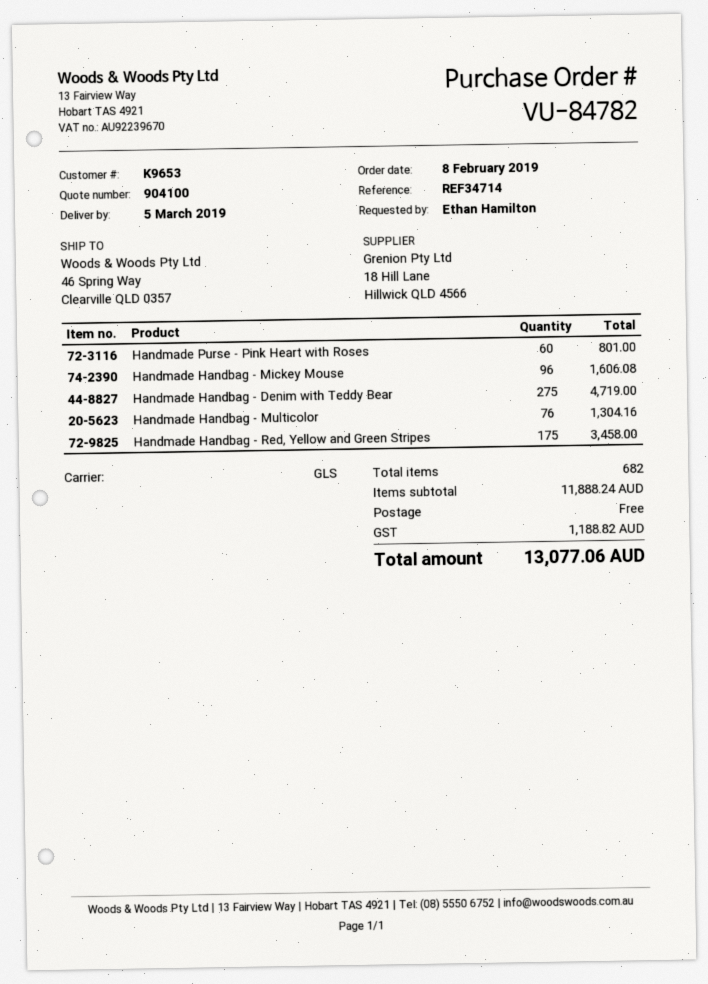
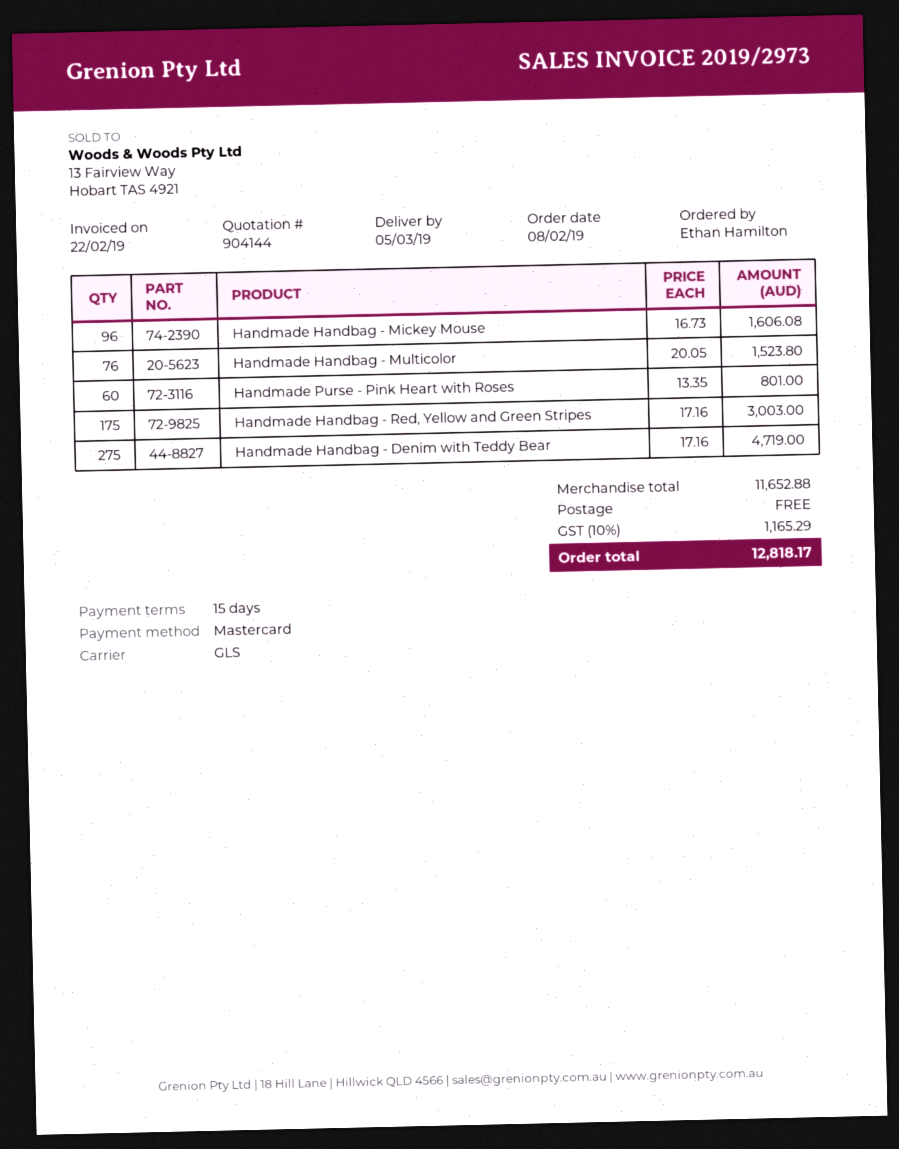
quote number: 904100 -> 904144
Handmade Handbag - Multicolor: 76 for 1304.16 -> 76 for 1523.80
Handmade Handbag - Red, Yellow and Green Stripes: 175 for 3458.00 -> 175 for 3003.00
subtotal: 11888.24 -> 11652.88
tax: 1188.82 -> 1165.29
total: 13077.06 -> 12818.17

